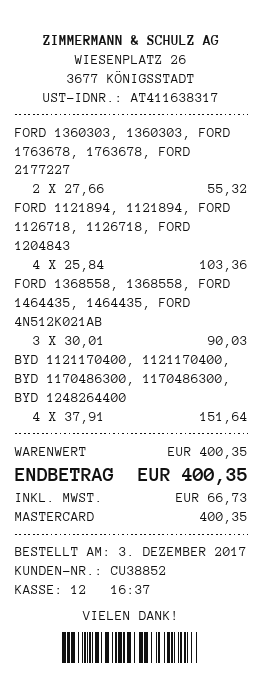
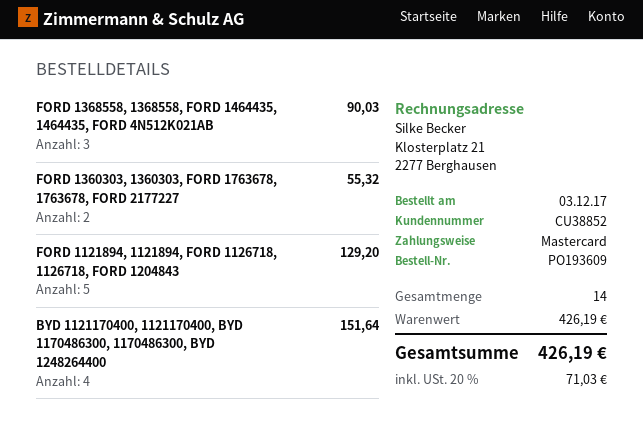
FORD 1121894, 1121894, FORD 1126718, 1126718, FORD 1204843: 4 for 103.36 -> 5 for 129.20
subtotal: 400.35 -> 426.19
tax: 66.73 -> 71.03
total: 400.35 -> 426.19

